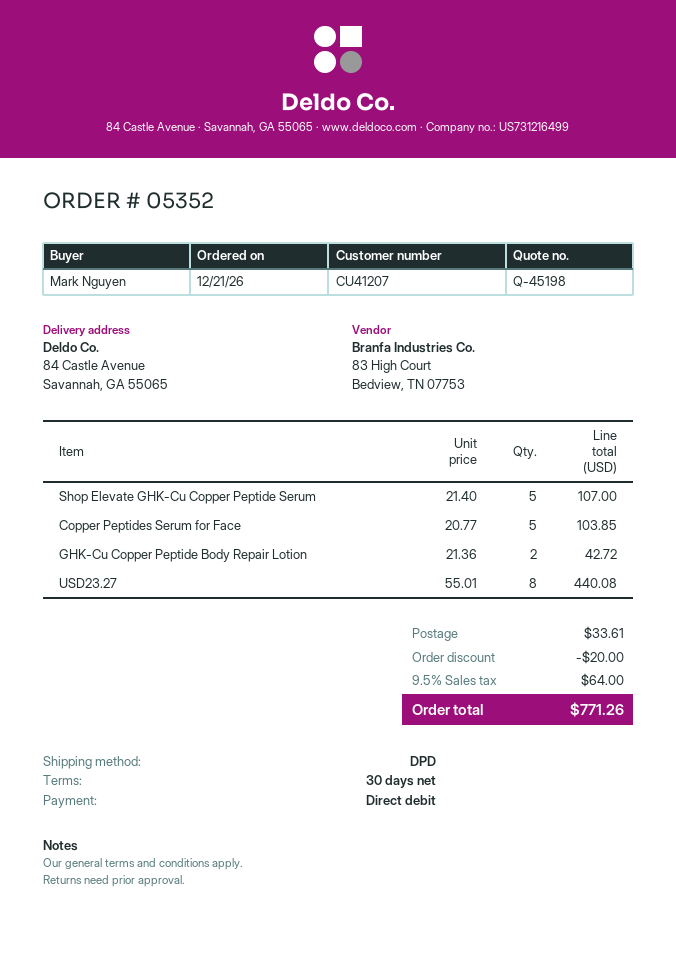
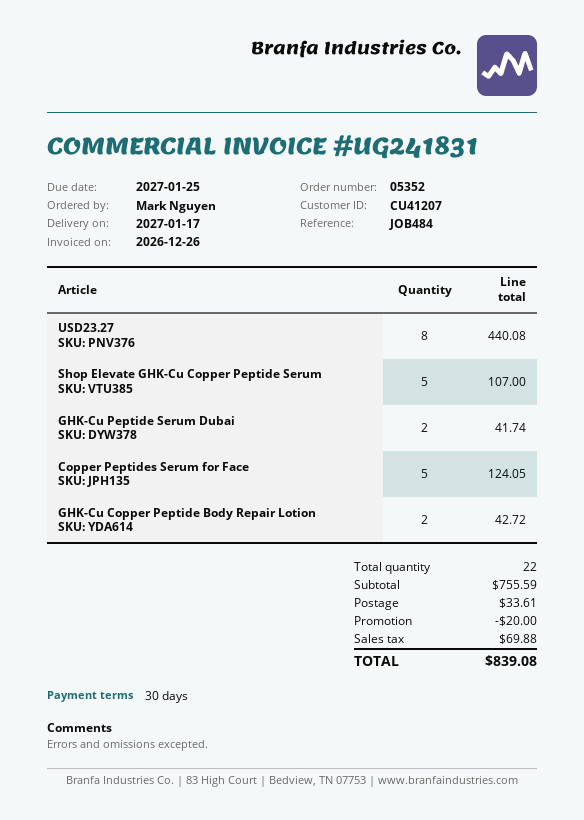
Copper Peptides Serum for Face: 5 for 103.85 -> 5 for 124.05
GHK-Cu Peptide Serum Dubai: none -> 2 for 41.74
tax: 64.00 -> 69.88
total: 771.26 -> 839.08

